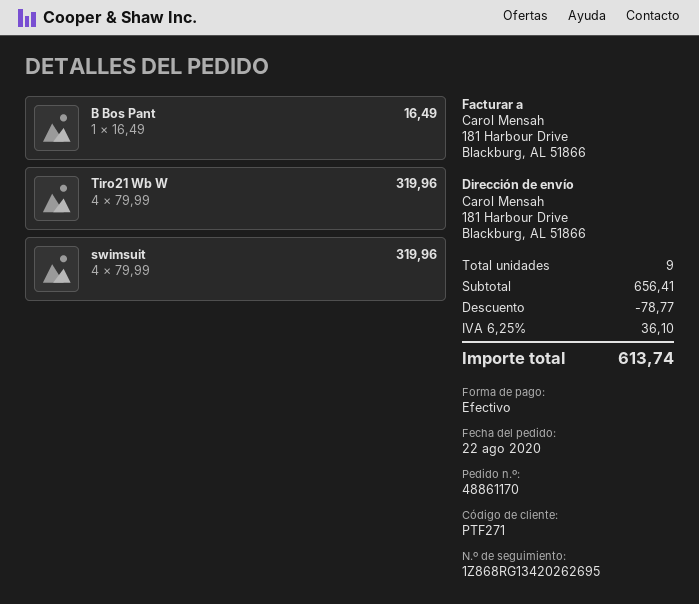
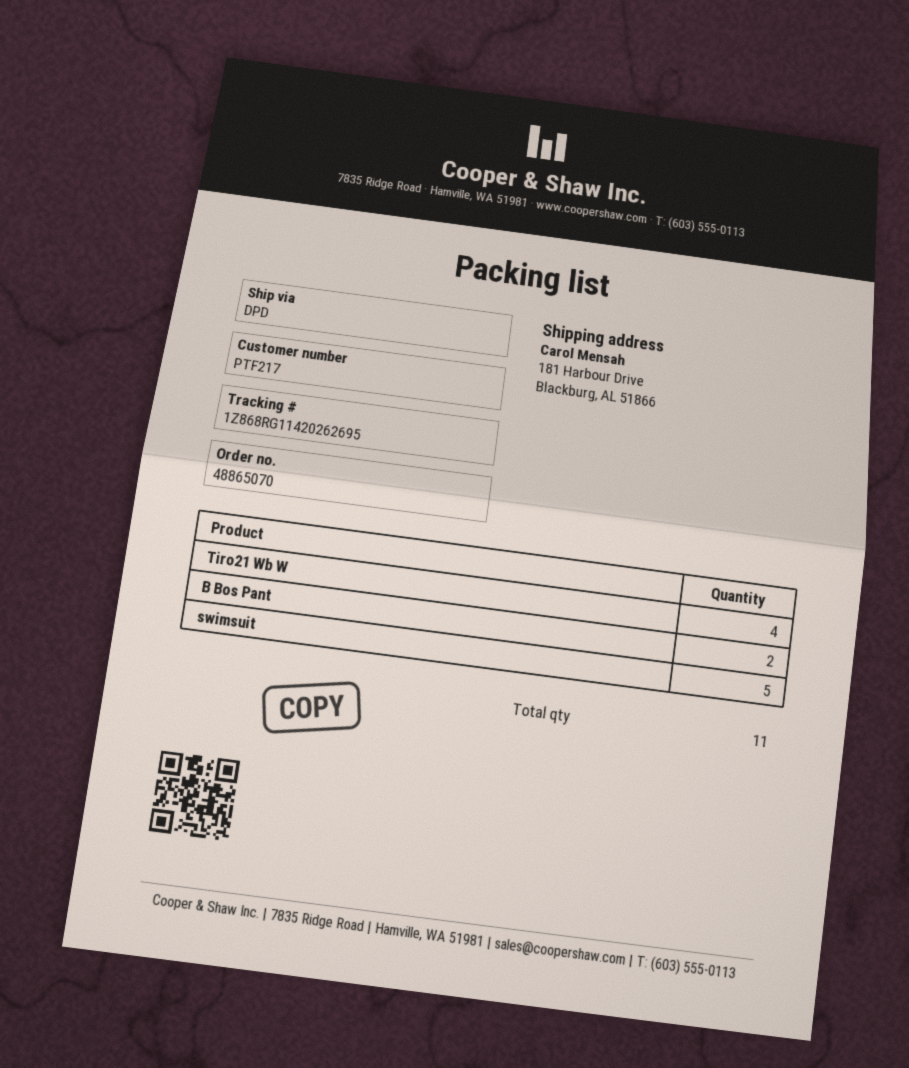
order number: 48861170 -> 48865070
customer number: PTF271 -> PTF217
tracking number: 1Z868RG13420262695 -> 1Z868RG11420262695
B Bos Pant: 1 -> 2
swimsuit: 4 -> 5
total quantity: 9 -> 11

